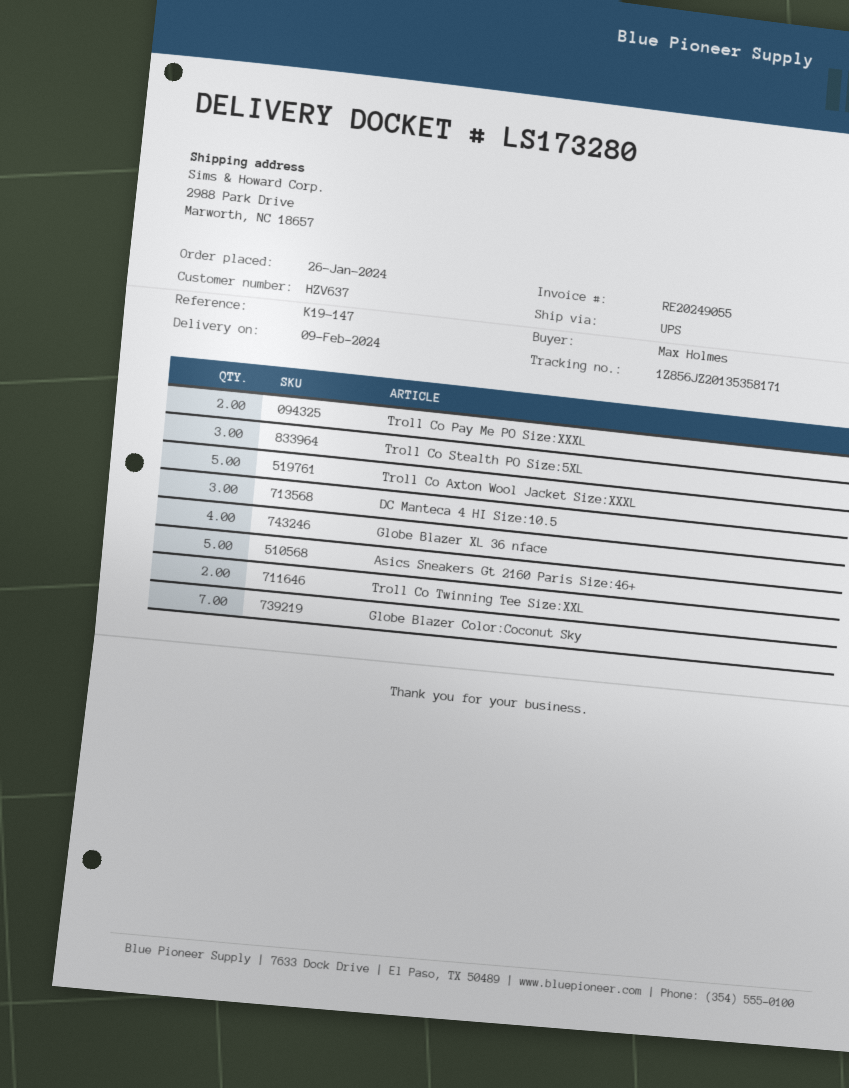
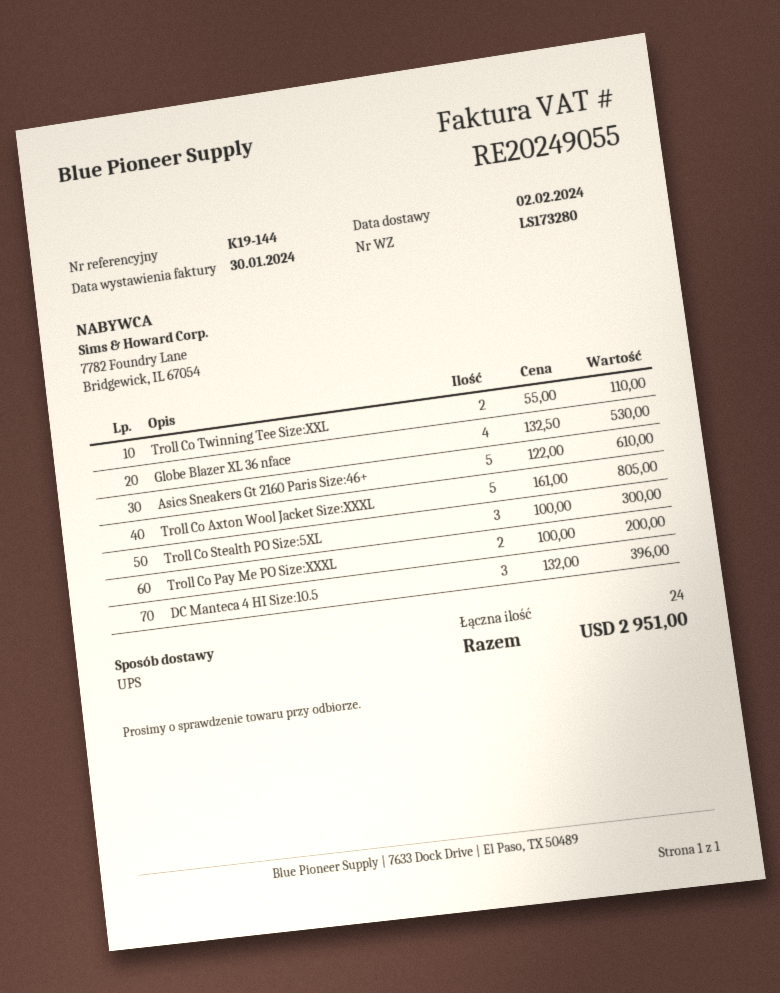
delivery date: 2024-02-09 -> 2024-02-02
reference: K19-147 -> K19-144
Globe Blazer Color:Coconut Sky: 7 -> none

